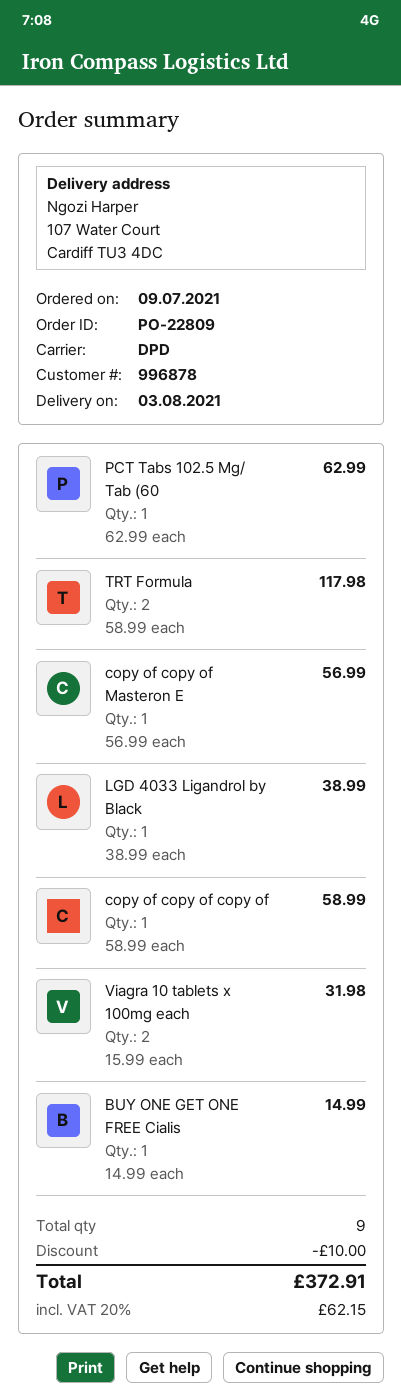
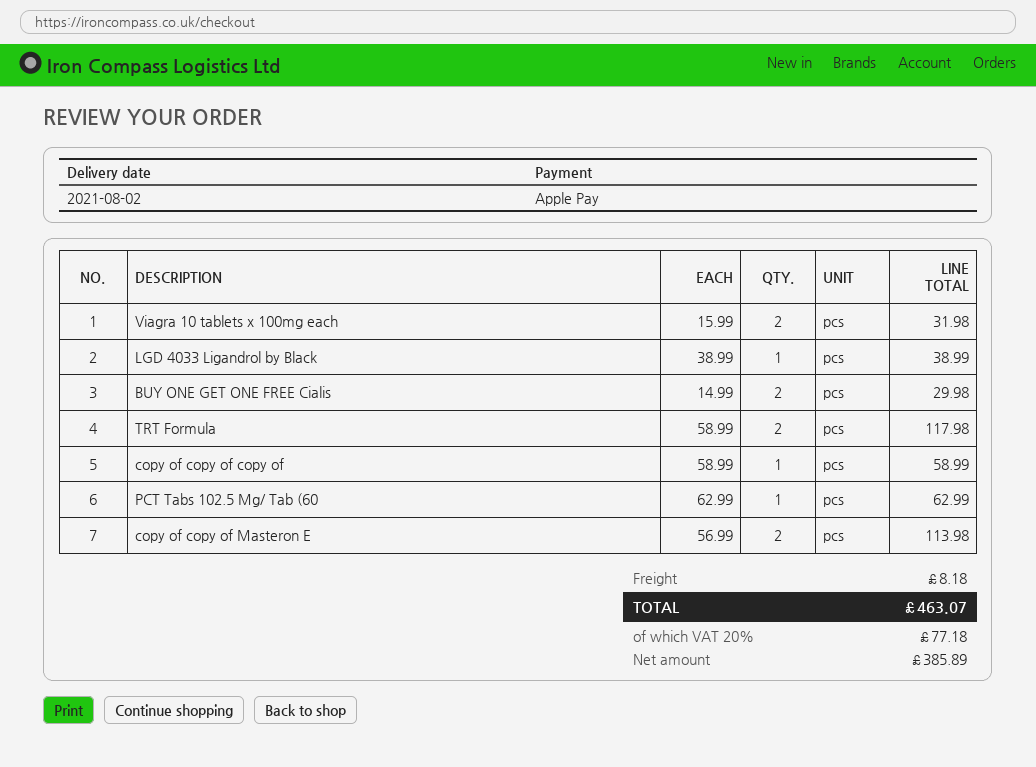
delivery date: 2021-08-03 -> 2021-08-02
copy of copy of Masteron E: 1 x 56.99 = 56.99 -> 2 x 56.99 = 113.98
BUY ONE GET ONE FREE Cialis: 1 x 14.99 = 14.99 -> 2 x 14.99 = 29.98
discount: 10.00 -> none
shipping: none -> 8.18
tax: 20% = 62.15 -> 20% = 77.18
total: 372.91 -> 463.07

